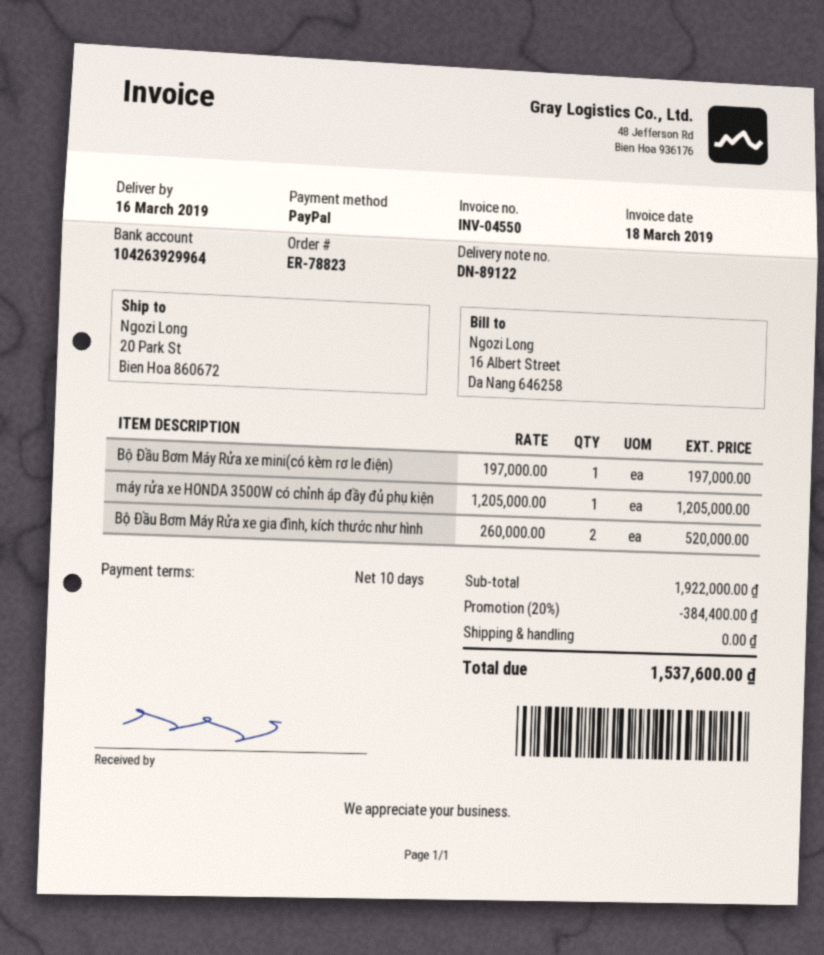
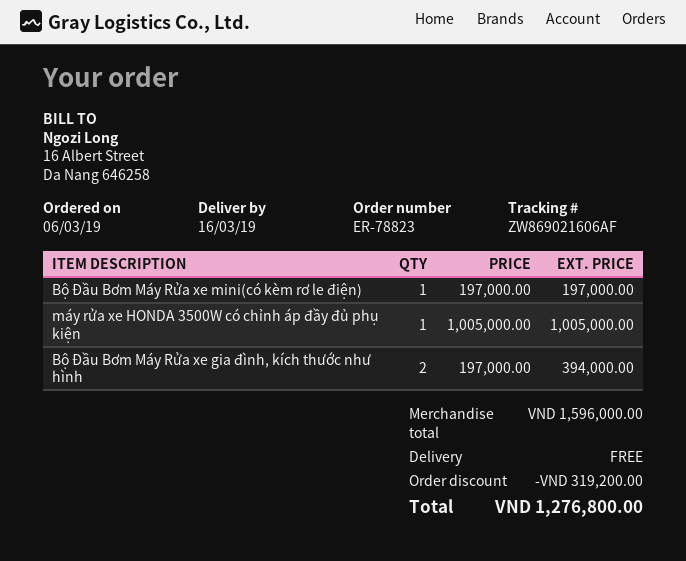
máy rửa xe HONDA 3500W có chỉnh áp đầy đủ phụ kiện: 1 x 1205000.00 = 1205000.00 -> 1 x 1005000.00 = 1005000.00
Bộ Đầu Bơm Máy Rửa xe gia đình, kích thước như hình: 2 x 260000.00 = 520000.00 -> 2 x 197000.00 = 394000.00
subtotal: 1922000.00 -> 1596000.00
discount: 384400.00 -> 319200.00
total: 1537600.00 -> 1276800.00

